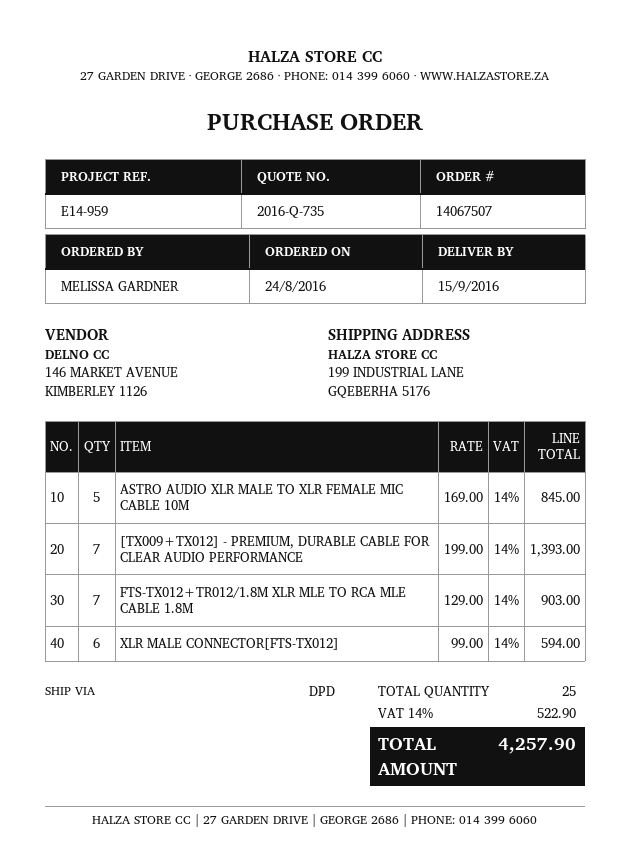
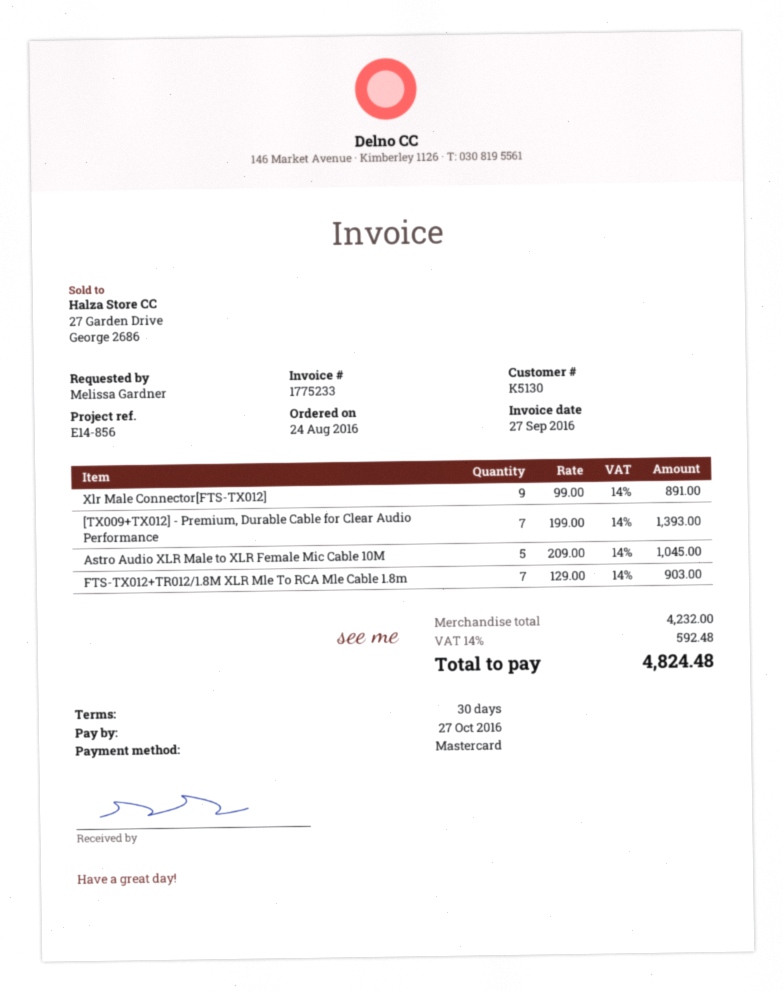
reference: E14-959 -> E14-856
ASTRO AUDIO XLR MALE TO XLR FEMALE MIC CABLE 10M: 5 x 169.00 = 845.00 -> 5 x 209.00 = 1045.00
XLR MALE CONNECTOR[FTS-TX012]: 6 x 99.00 = 594.00 -> 9 x 99.00 = 891.00
tax: 14% = 522.90 -> 14% = 592.48
total: 4257.90 -> 4824.48

